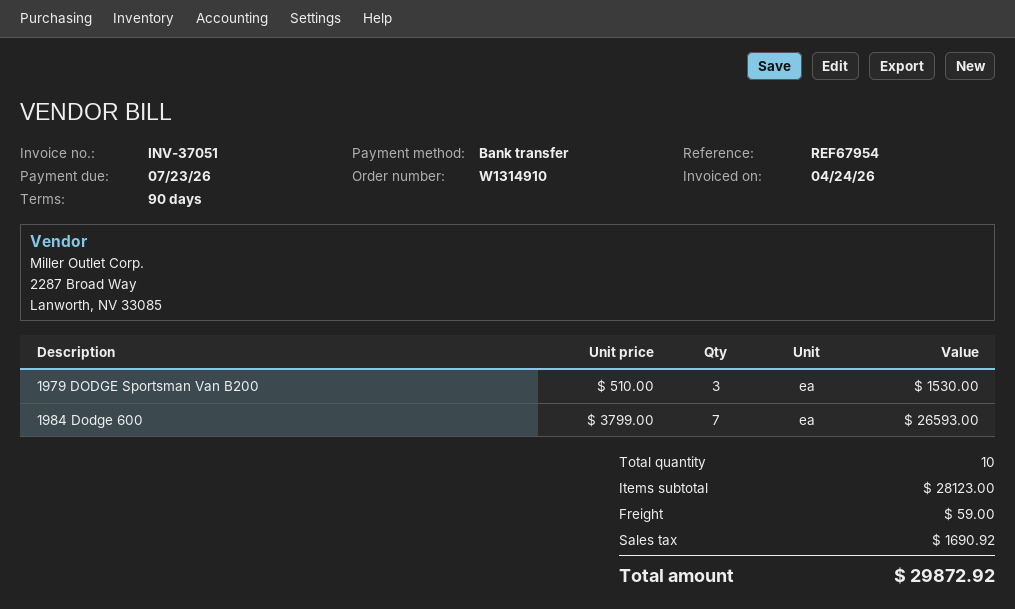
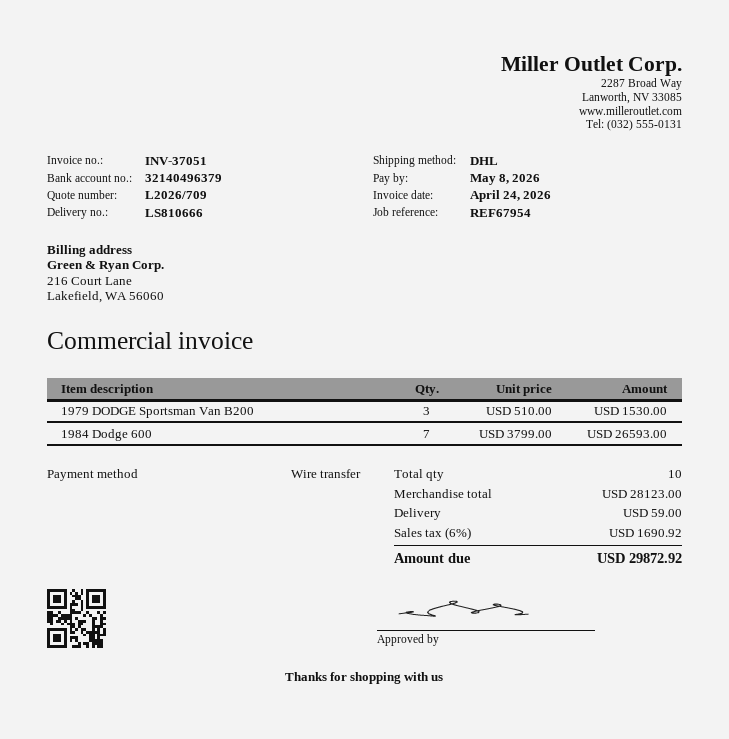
due date: 2026-07-23 -> 2026-05-08

